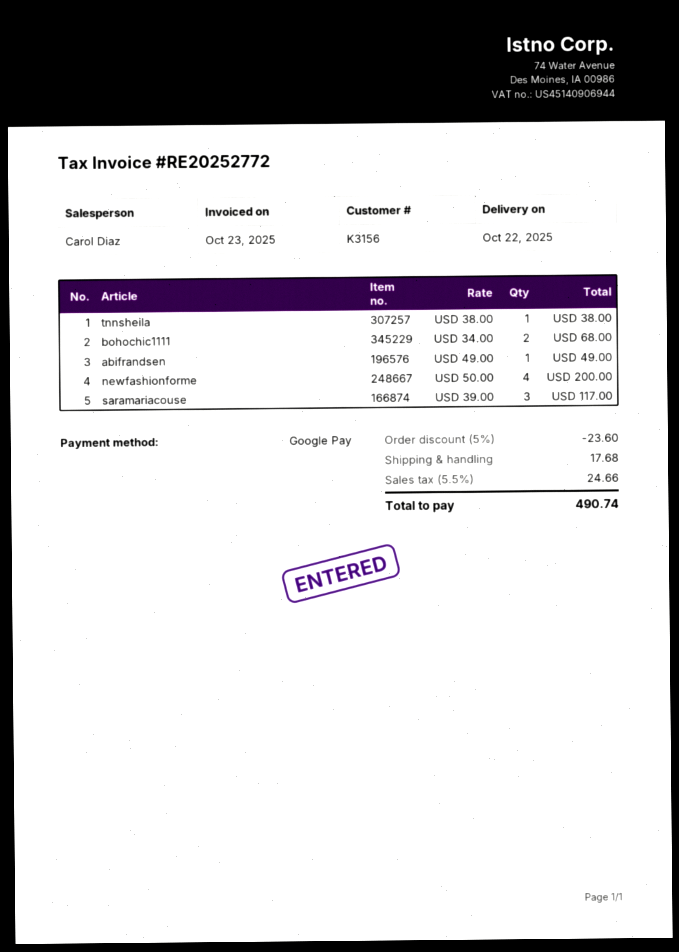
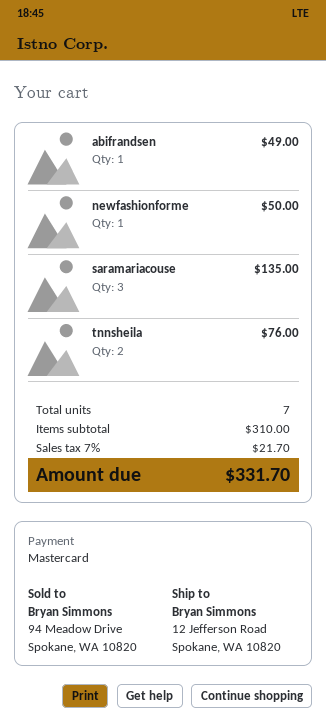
payment method: Google Pay -> Mastercard
tnnsheila: 1 for 38.00 -> 2 for 76.00
bohochic1111: 2 for 68.00 -> none
newfashionforme: 4 for 200.00 -> 1 for 50.00
saramariacouse: 3 for 117.00 -> 3 for 135.00
discount: 5% = 23.60 -> none
shipping: 17.68 -> none
tax: 5.5% = 24.66 -> 7% = 21.70
total: 490.74 -> 331.70

